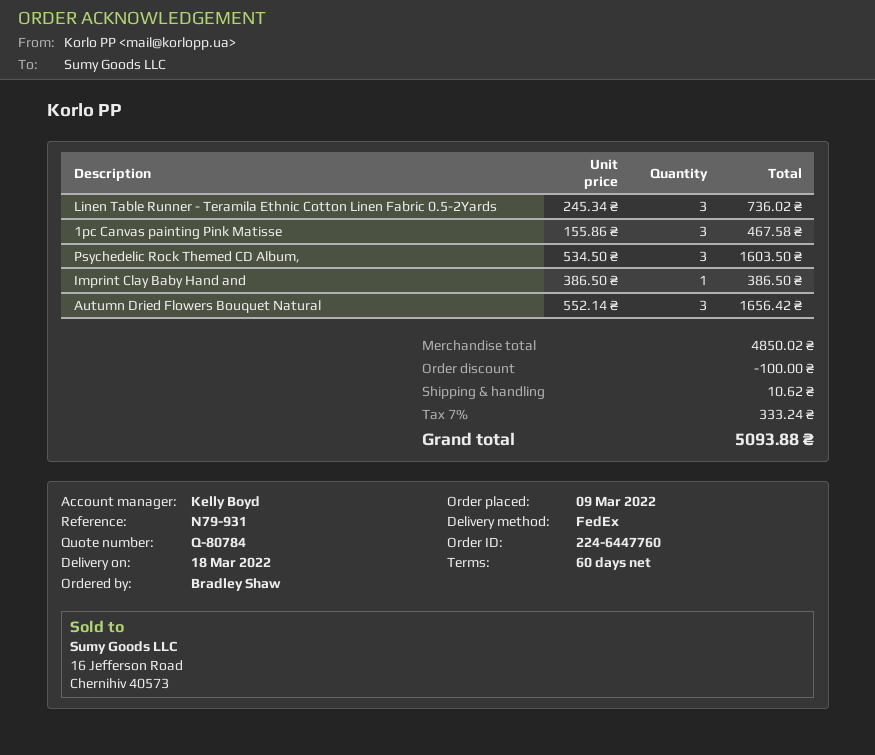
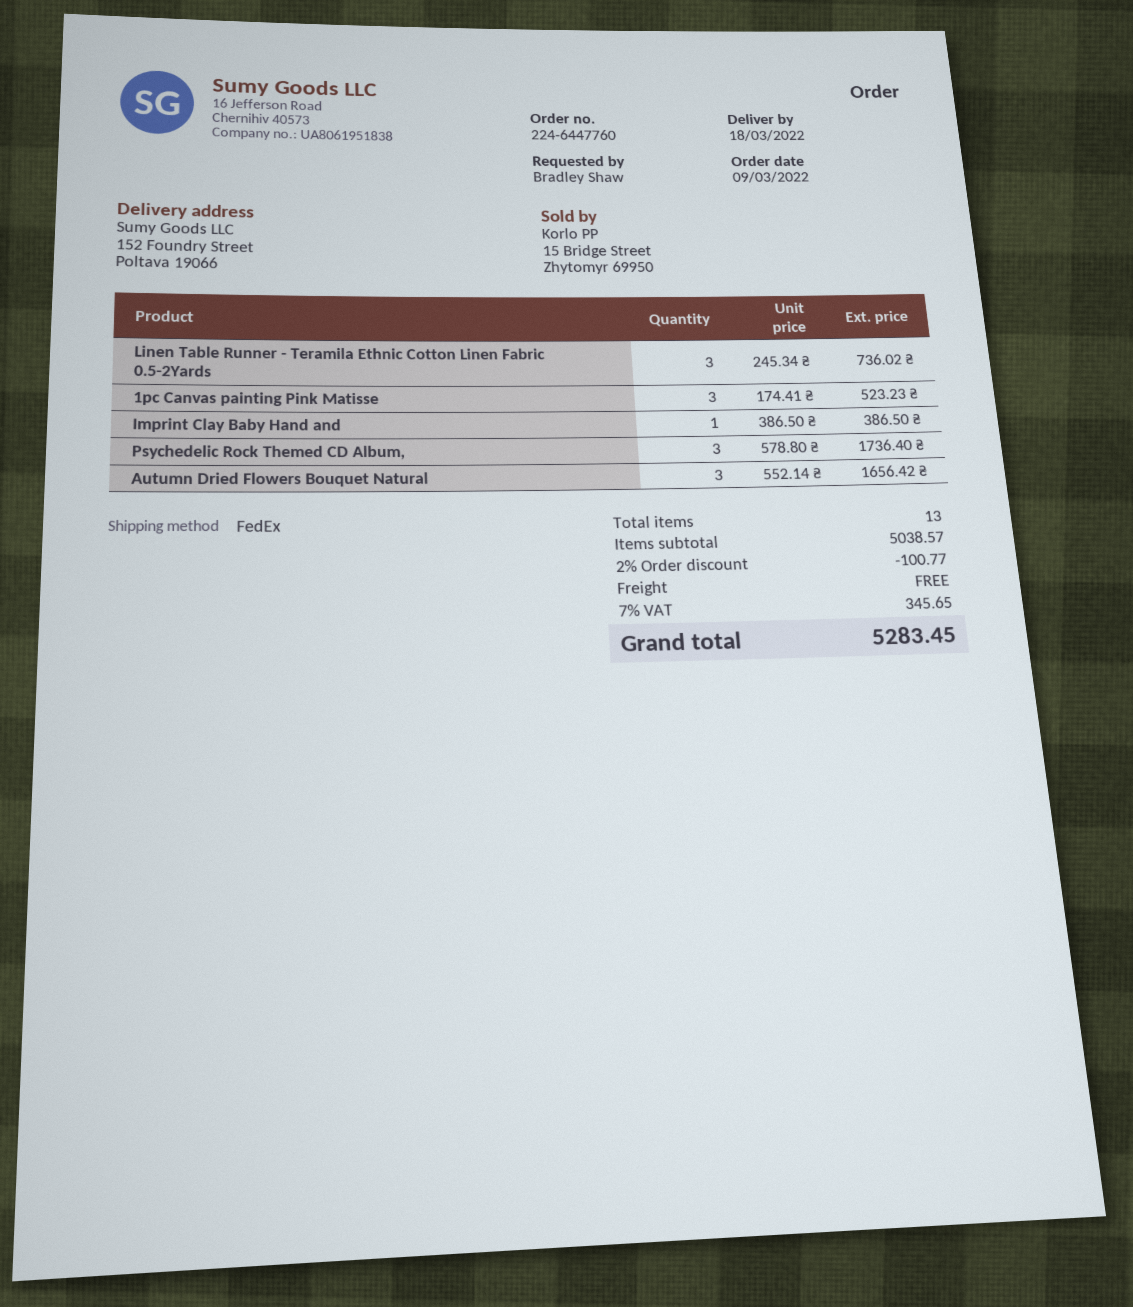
1pc Canvas painting Pink Matisse: 3 x 155.86 = 467.58 -> 3 x 174.41 = 523.23
Psychedelic Rock Themed CD Album,: 3 x 534.50 = 1603.50 -> 3 x 578.80 = 1736.40
subtotal: 4850.02 -> 5038.57
discount: 100.00 -> 100.77
shipping: 10.62 -> 0.00
tax: 7% = 333.24 -> 7% = 345.65
total: 5093.88 -> 5283.45

